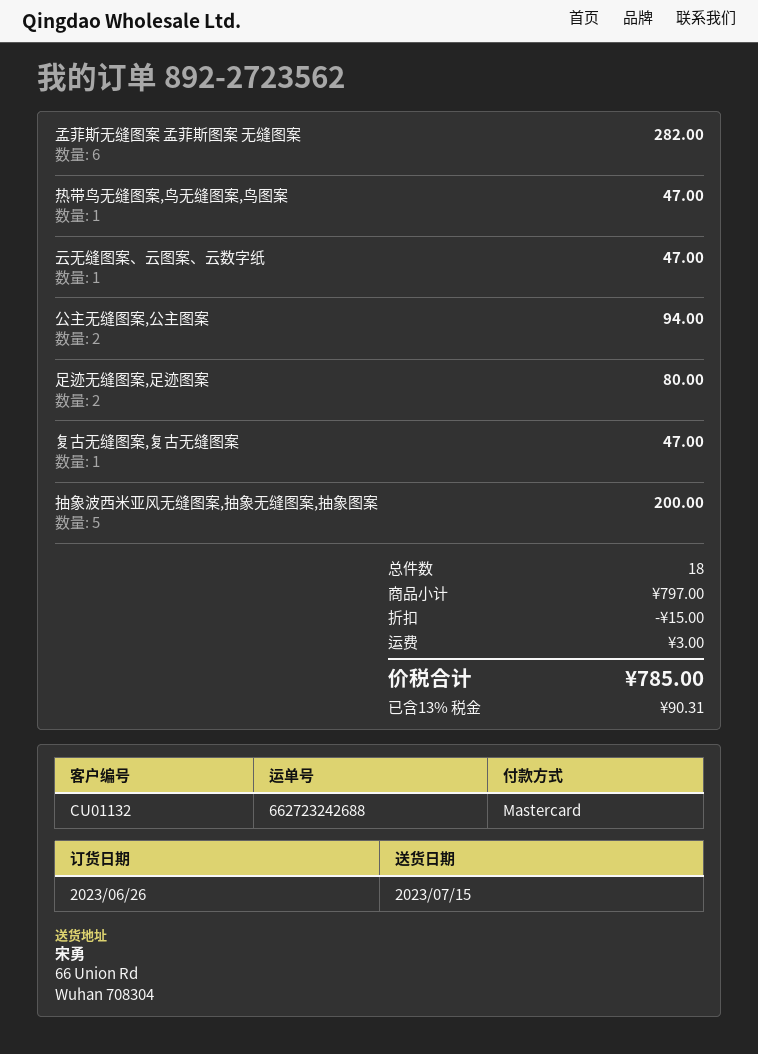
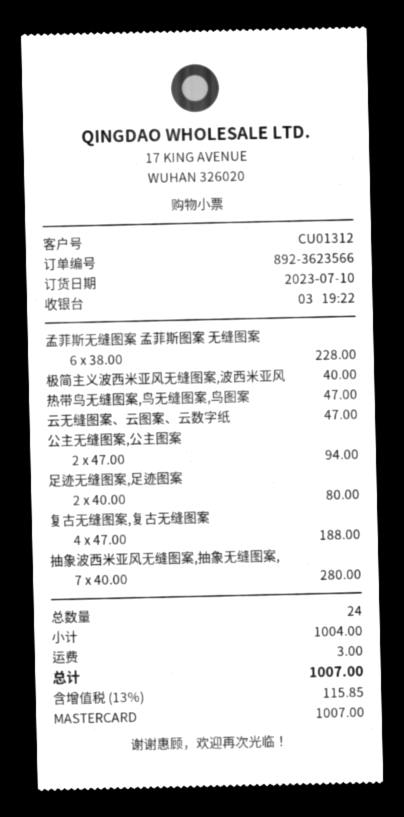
order number: 892-2723562 -> 892-3623566
order date: 2023-06-26 -> 2023-07-10
customer number: CU01132 -> CU01312
孟菲斯无缝图案 孟菲斯图案 无缝图案: 6 for 282.00 -> 6 for 228.00
复古无缝图案,复古无缝图案: 1 for 47.00 -> 4 for 188.00
抽象波西米亚风无缝图案,抽象无缝图案,抽象图案: 5 for 200.00 -> 7 for 280.00
极简主义波西米亚风无缝图案,波西米亚风: none -> 1 for 40.00
total quantity: 18 -> 24
subtotal: 797.00 -> 1004.00
discount: 15.00 -> none
tax: 13% = 90.31 -> 13% = 115.85
total: 785.00 -> 1007.00

